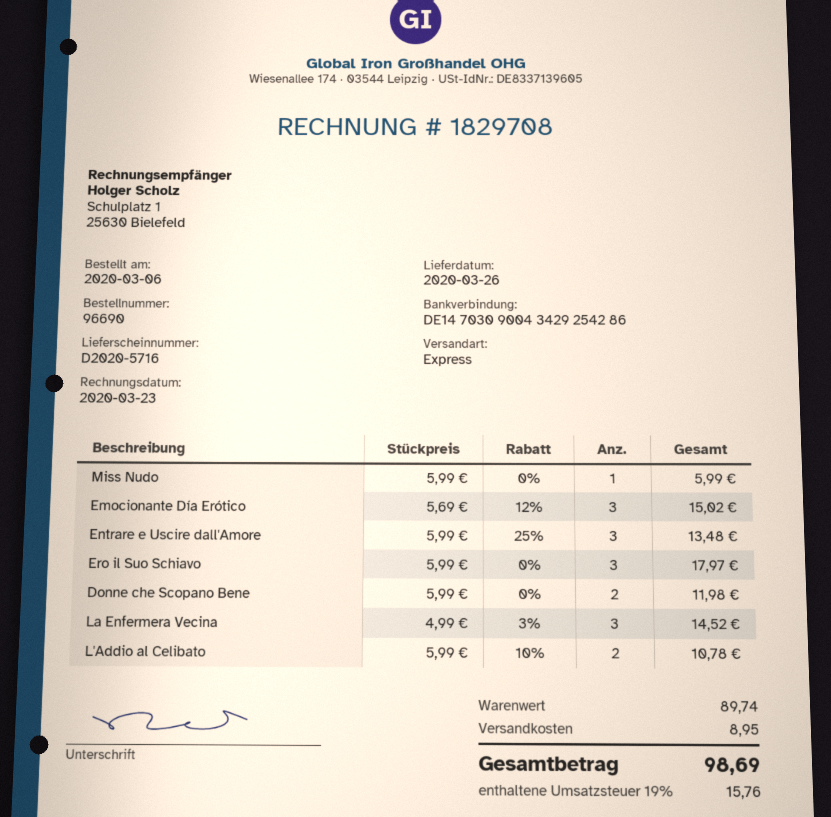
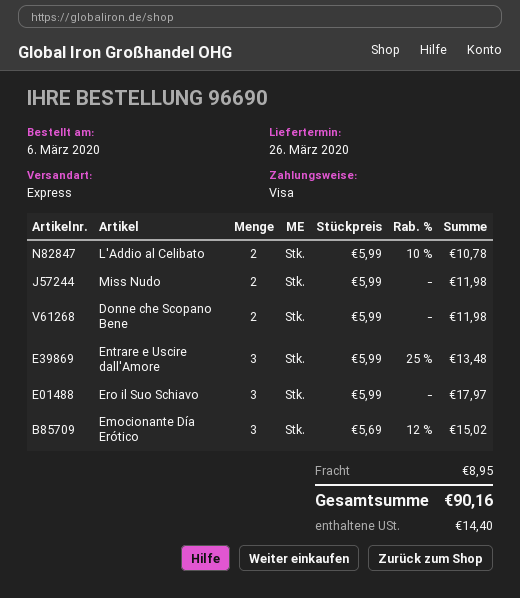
Miss Nudo: 1 x 5.99 = 5.99 -> 2 x 5.99 = 11.98
La Enfermera Vecina: 3 x 4.99 - 3% = 14.52 -> none
tax: 15.76 -> 14.40
total: 98.69 -> 90.16

